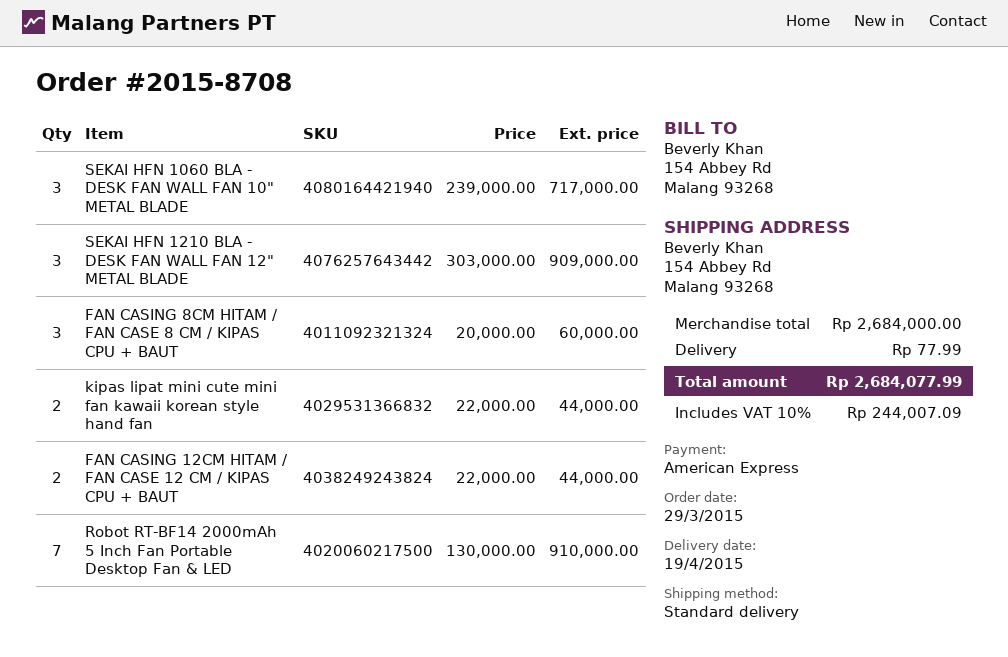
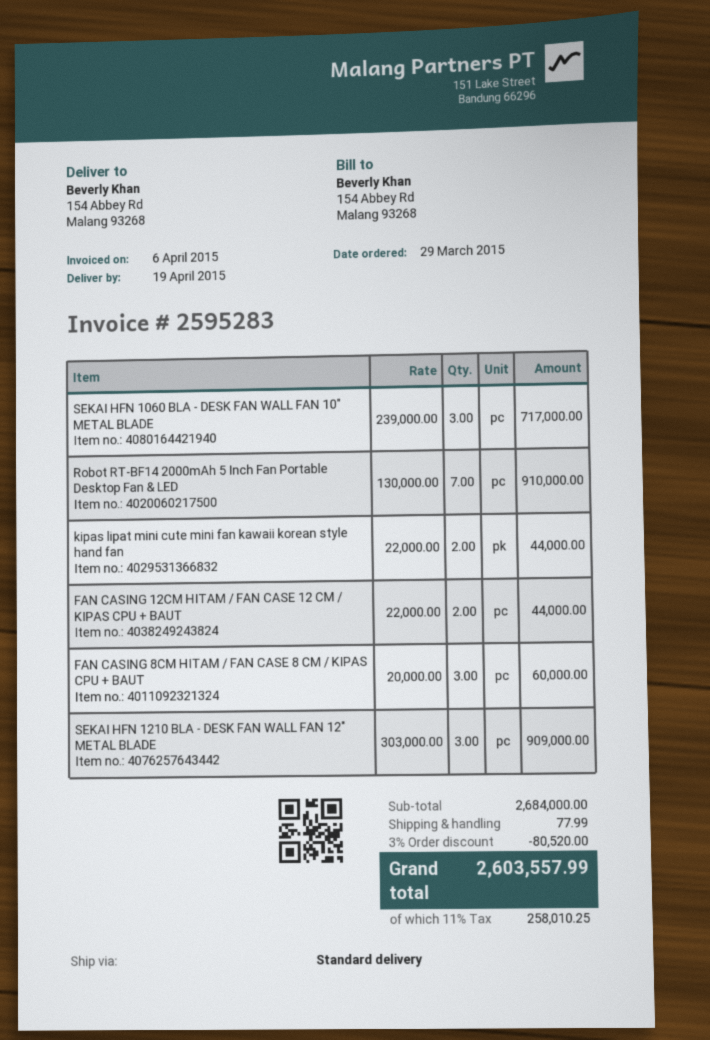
discount: none -> 3% = 80520.00
tax: 10% = 244007.09 -> 11% = 258010.25
total: 2684077.99 -> 2603557.99

